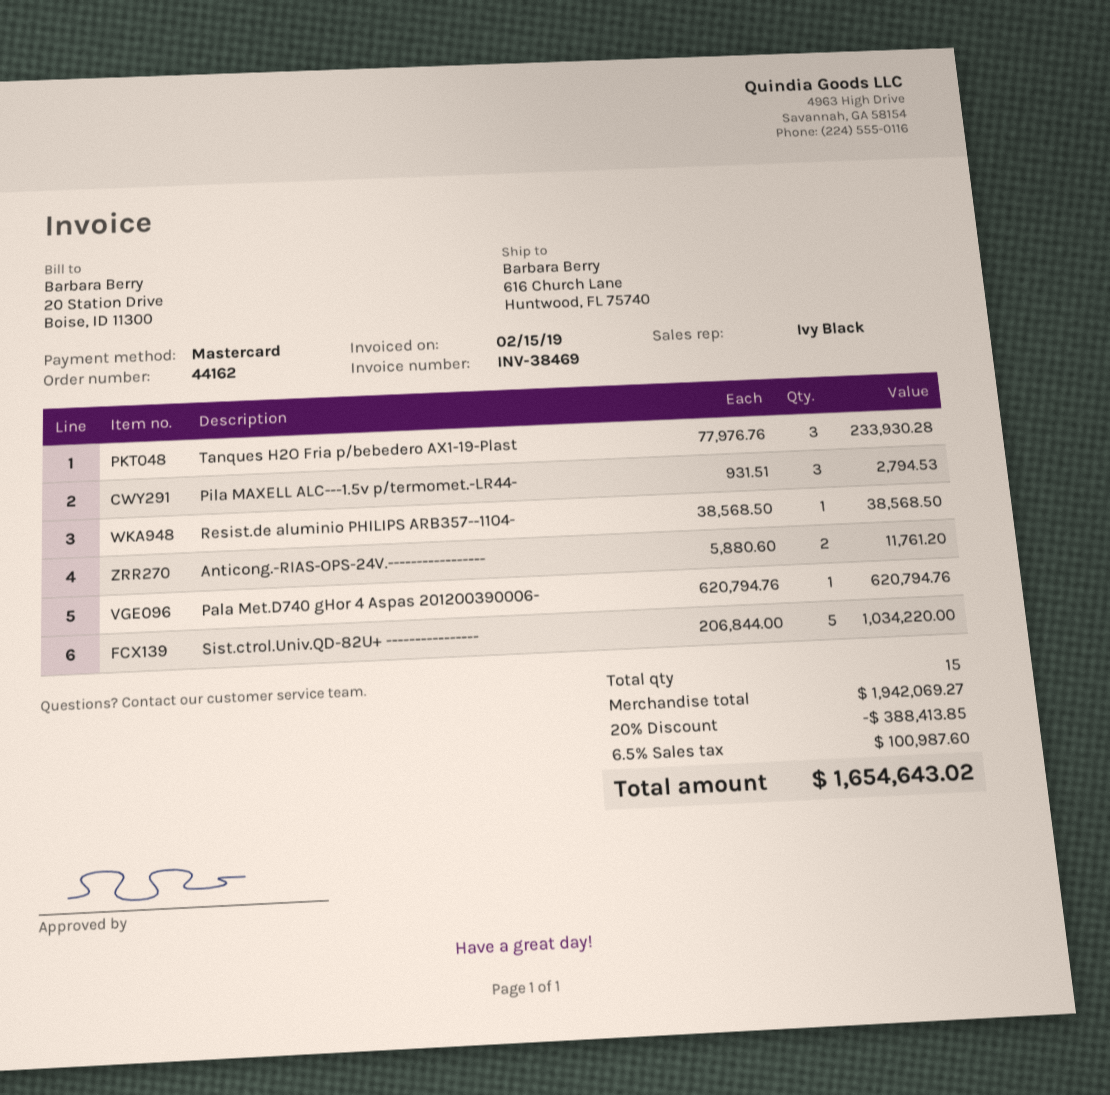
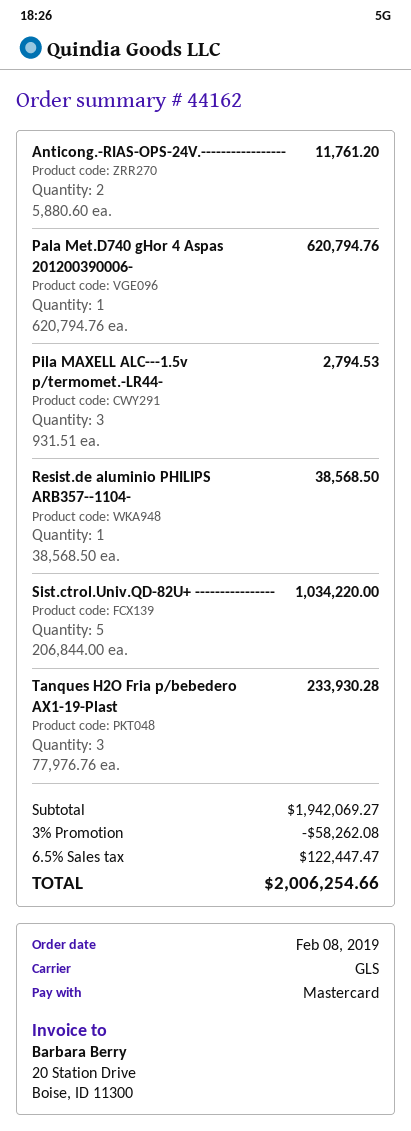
discount: 20% = 388413.85 -> 3% = 58262.08
tax: 6.5% = 100987.60 -> 6.5% = 122447.47
total: 1654643.02 -> 2006254.66

